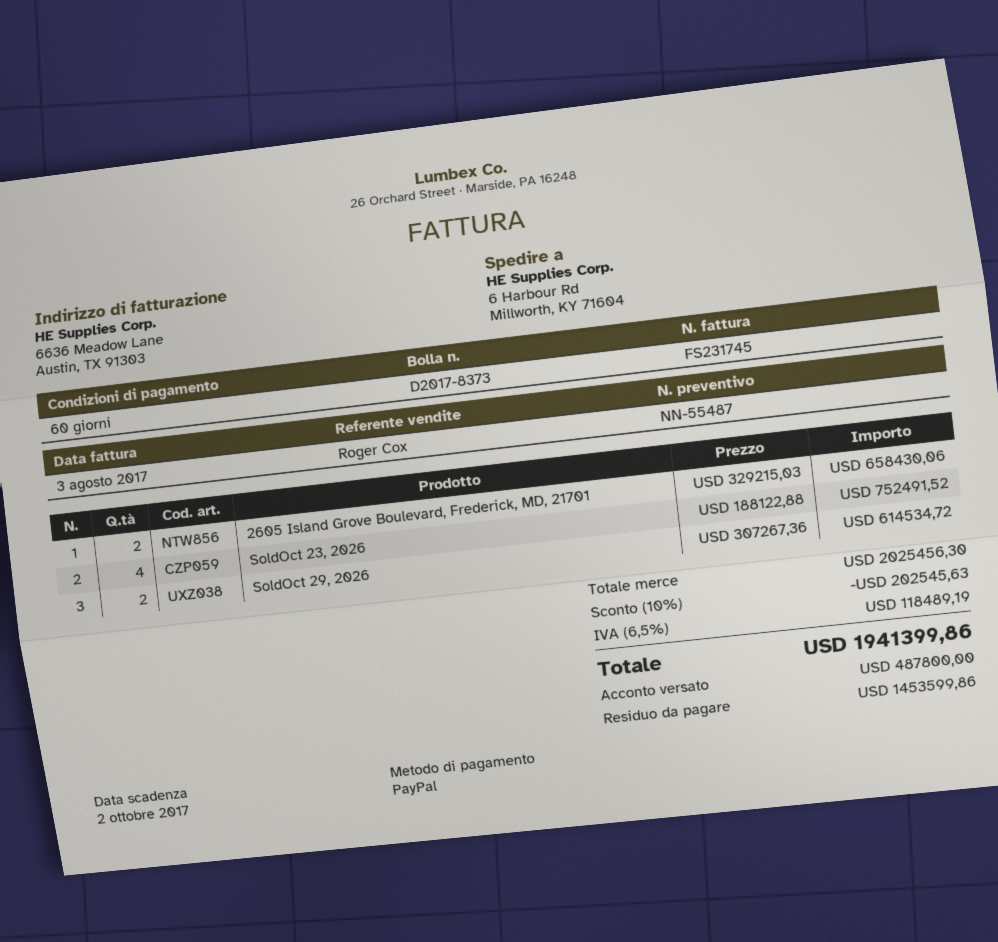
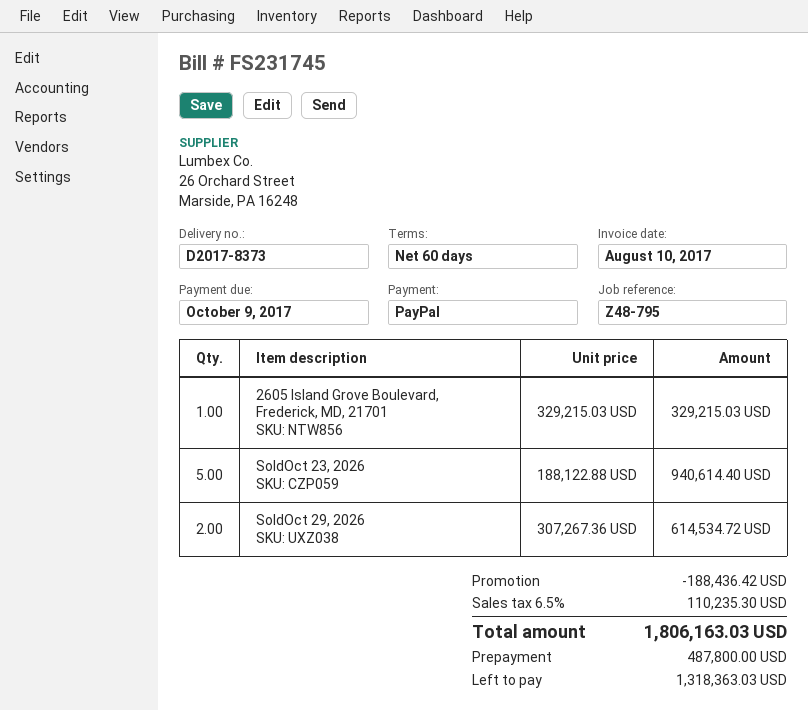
invoice date: 2017-08-03 -> 2017-08-10
due date: 2017-10-02 -> 2017-10-09
2605 Island Grove Boulevard, Frederick, MD, 21701: 2 x 329215.03 = 658430.06 -> 1 x 329215.03 = 329215.03
SoldOct 23, 2026: 4 x 188122.88 = 752491.52 -> 5 x 188122.88 = 940614.40
discount: 202545.63 -> 188436.42
tax: 6.5% = 118489.19 -> 6.5% = 110235.30
total: 1941399.86 -> 1806163.03
balance: 1453599.86 -> 1318363.03

